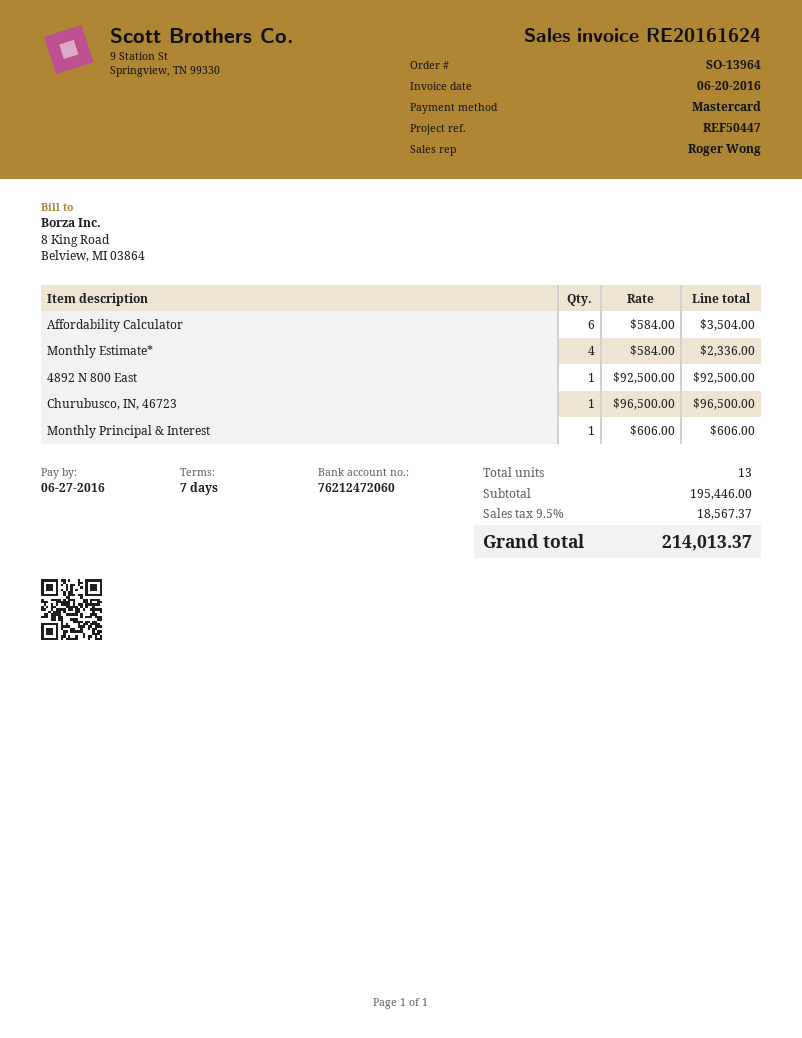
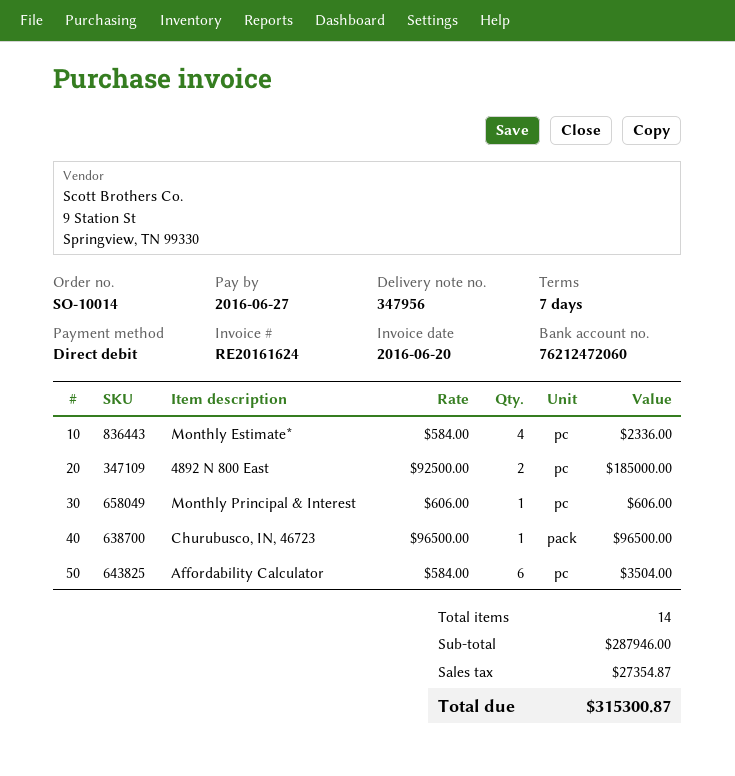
order number: SO-13964 -> SO-10014
payment method: Mastercard -> direct debit
4892 N 800 East: 1 x 92500.00 = 92500.00 -> 2 x 92500.00 = 185000.00
total quantity: 13 -> 14
subtotal: 195446.00 -> 287946.00
tax: 18567.37 -> 27354.87
total: 214013.37 -> 315300.87

